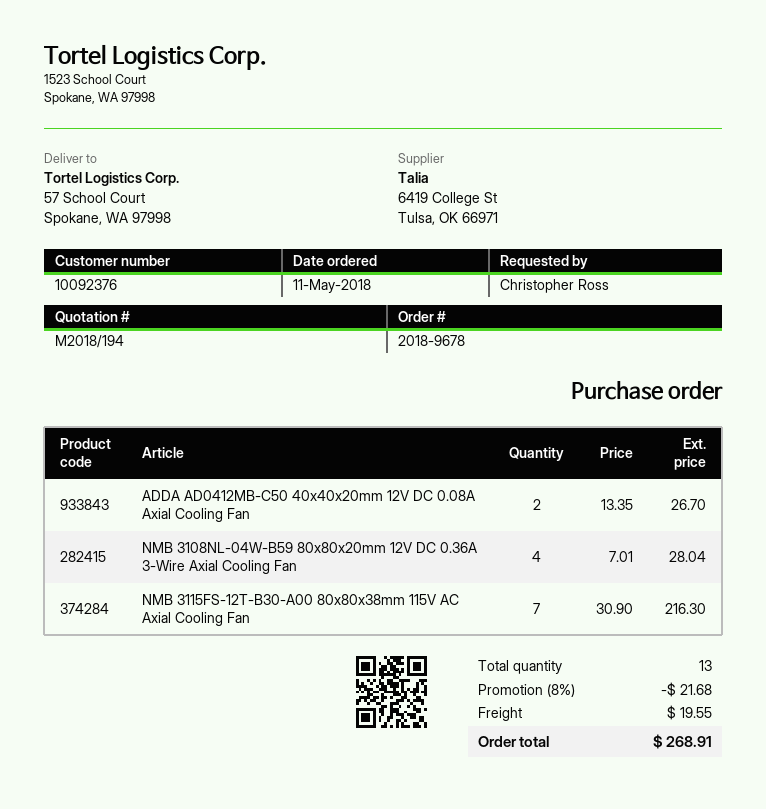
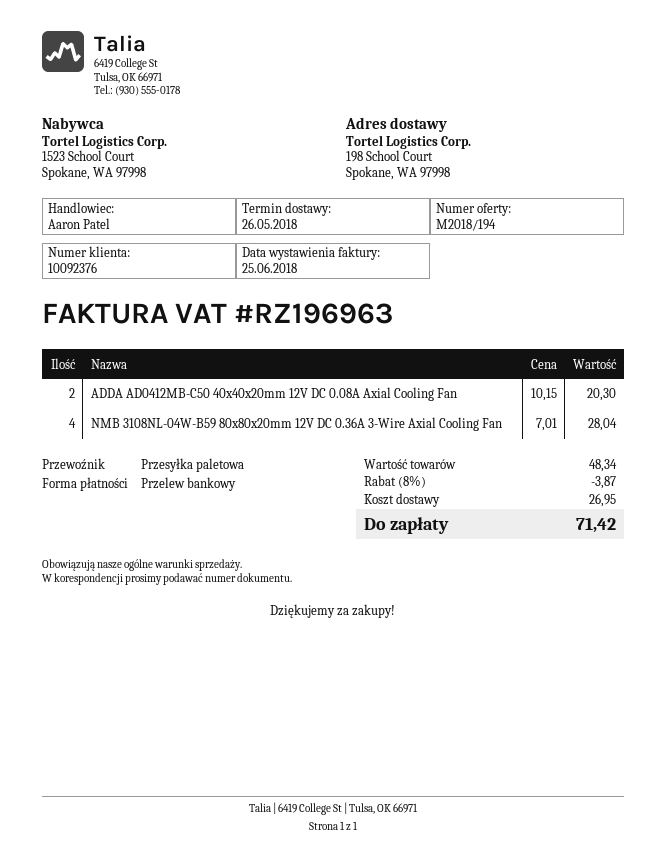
ship to: 57 School Court, Spokane, WA 97998 -> 198 School Court, Spokane, WA 97998
ADDA AD0412MB-C50 40x40x20mm 12V DC 0.08A Axial Cooling Fan: 2 x 13.35 = 26.70 -> 2 x 10.15 = 20.30
NMB 3115FS-12T-B30-A00 80x80x38mm 115V AC Axial Cooling Fan: 7 x 30.90 = 216.30 -> none
discount: 8% = 21.68 -> 8% = 3.87
shipping: 19.55 -> 26.95
total: 268.91 -> 71.42

